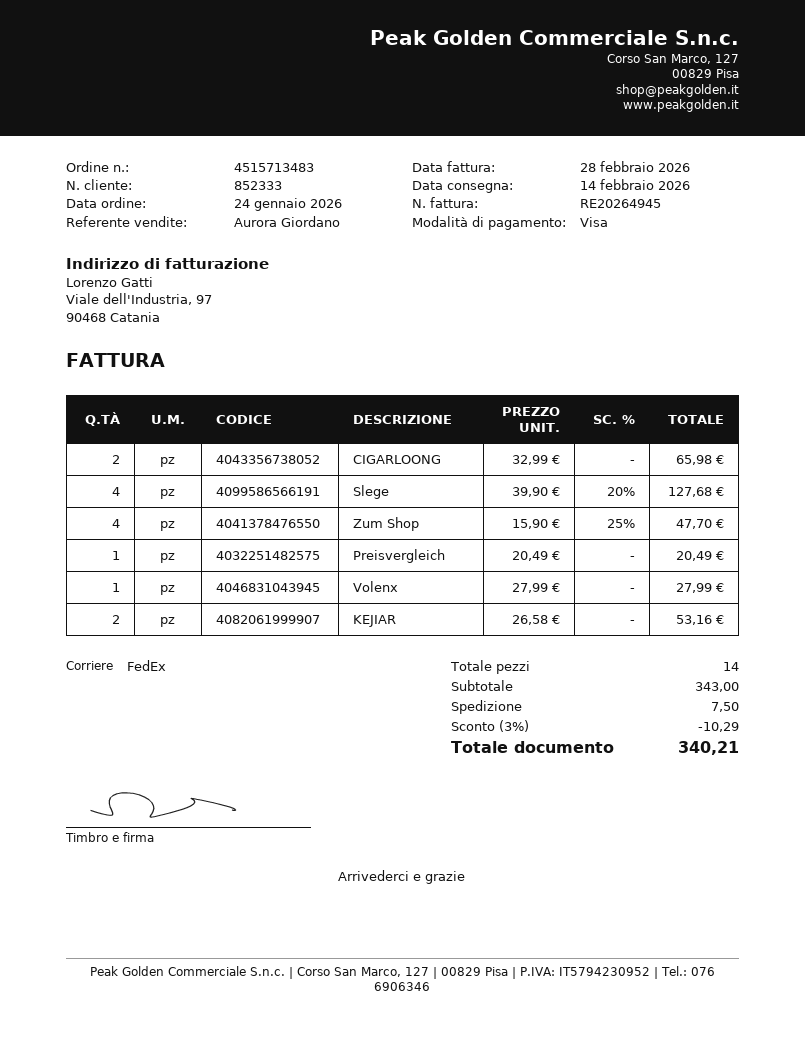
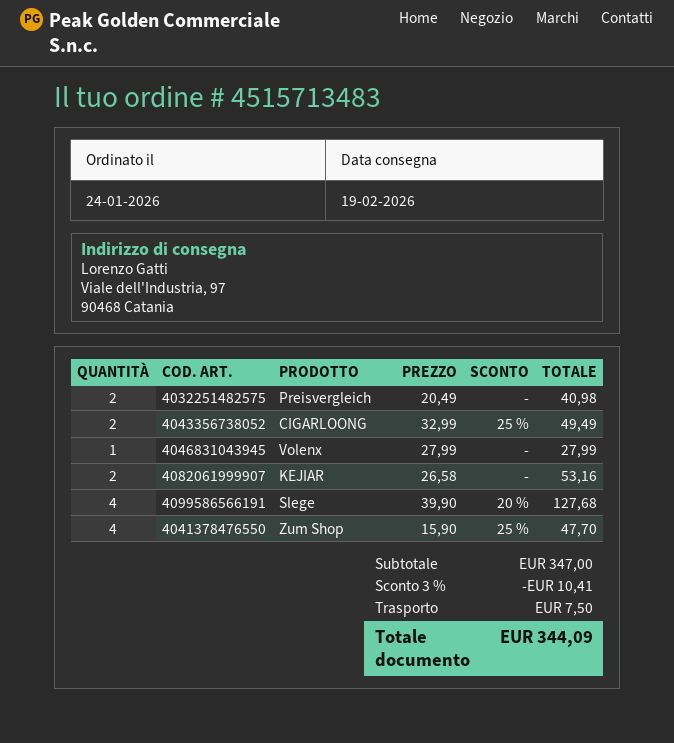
delivery date: 2026-02-14 -> 2026-02-19
CIGARLOONG: 2 x 32.99 = 65.98 -> 2 x 32.99 - 25% = 49.49
Preisvergleich: 1 x 20.49 = 20.49 -> 2 x 20.49 = 40.98
subtotal: 343.00 -> 347.00
discount: 3% = 10.29 -> 3% = 10.41
total: 340.21 -> 344.09

